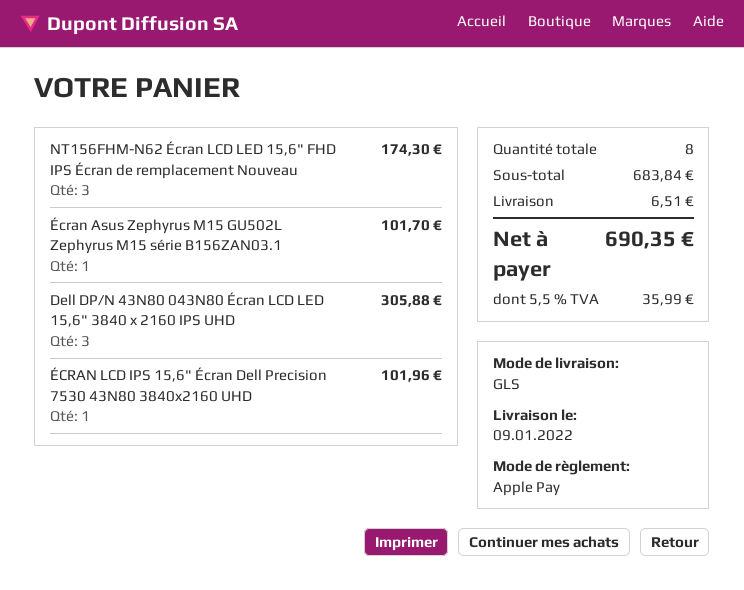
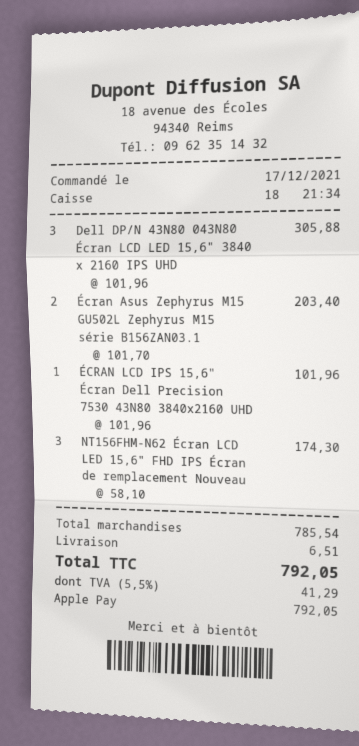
Écran Asus Zephyrus M15 GU502L Zephyrus M15 série B156ZAN03.1: 1 for 101.70 -> 2 for 203.40
subtotal: 683.84 -> 785.54
tax: 5.5% = 35.99 -> 5.5% = 41.29
total: 690.35 -> 792.05

